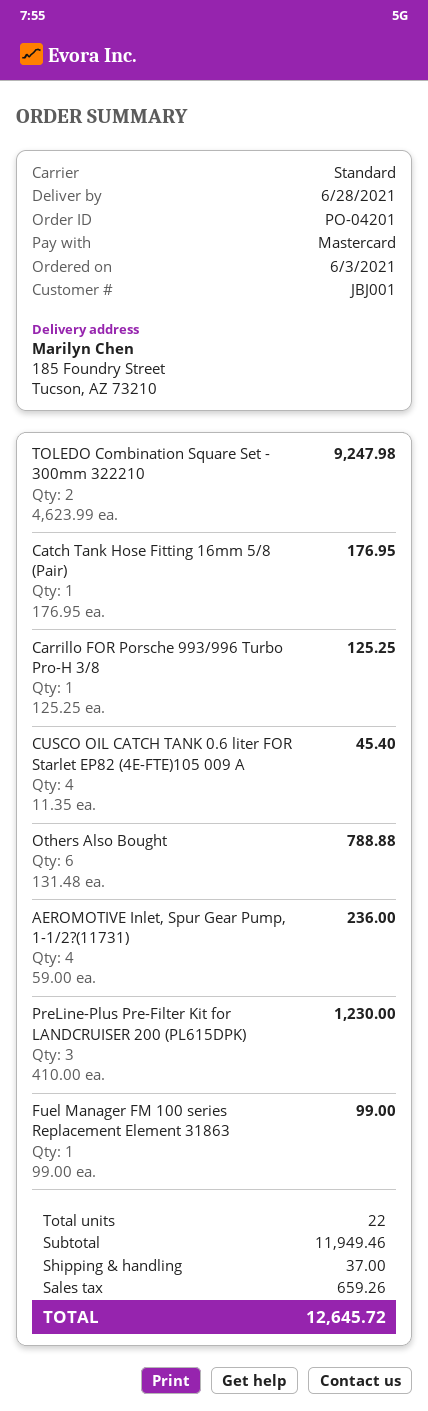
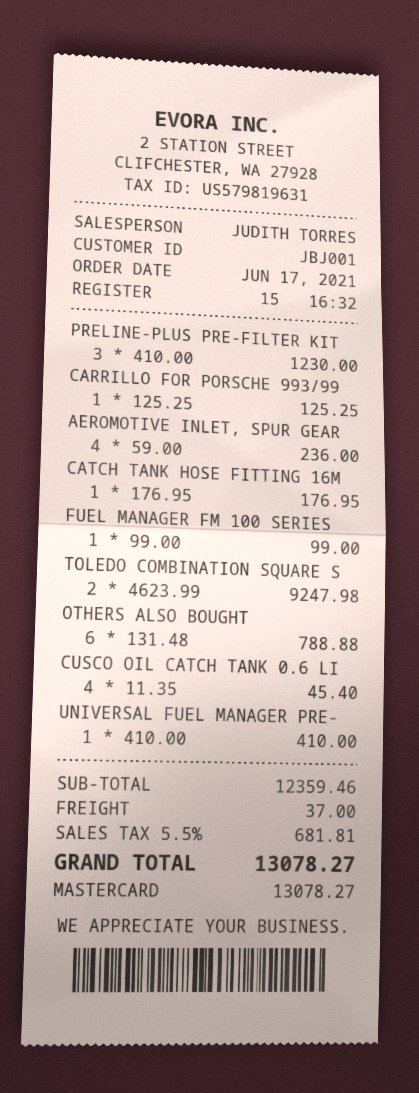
order date: 2021-06-03 -> 2021-06-17
UNIVERSAL FUEL MANAGER PRE-: none -> 1 x 410.00 = 410.00
subtotal: 11949.46 -> 12359.46
tax: 659.26 -> 681.81
total: 12645.72 -> 13078.27

